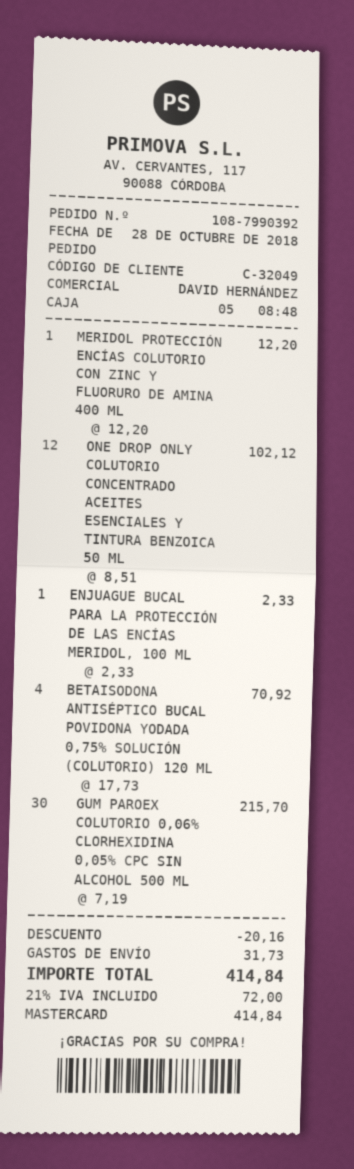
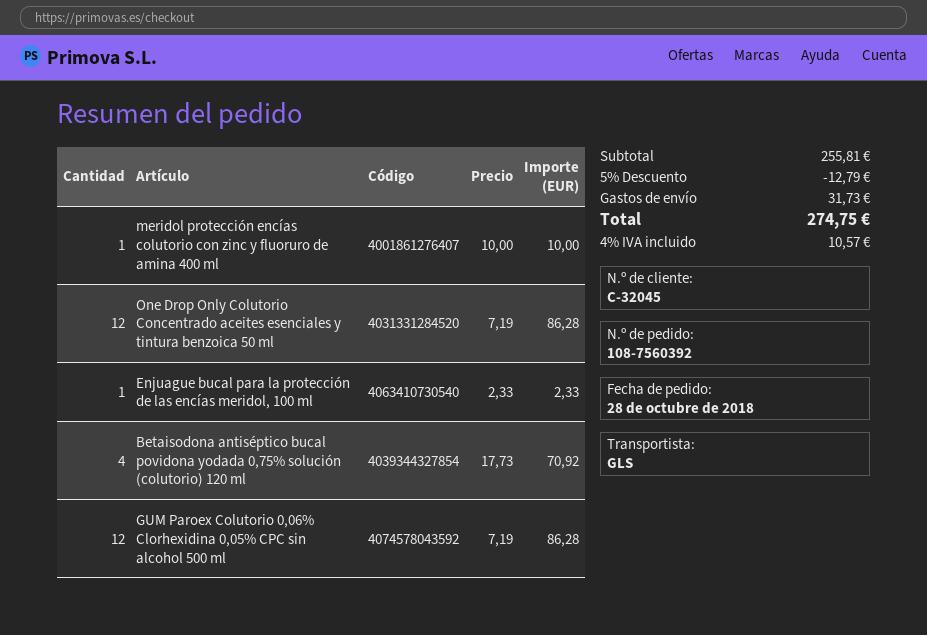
order number: 108-7990392 -> 108-7560392
customer number: C-32049 -> C-32045
MERIDOL PROTECCIÓN ENCÍAS COLUTORIO CON ZINC Y FLUORURO DE AMINA 400 ML: 1 x 12.20 = 12.20 -> 1 x 10.00 = 10.00
ONE DROP ONLY COLUTORIO CONCENTRADO ACEITES ESENCIALES Y TINTURA BENZOICA 50 ML: 12 x 8.51 = 102.12 -> 12 x 7.19 = 86.28
GUM PAROEX COLUTORIO 0,06% CLORHEXIDINA 0,05% CPC SIN ALCOHOL 500 ML: 30 x 7.19 = 215.70 -> 12 x 7.19 = 86.28
discount: 20.16 -> 12.79
tax: 21% = 72.00 -> 4% = 10.57
total: 414.84 -> 274.75

